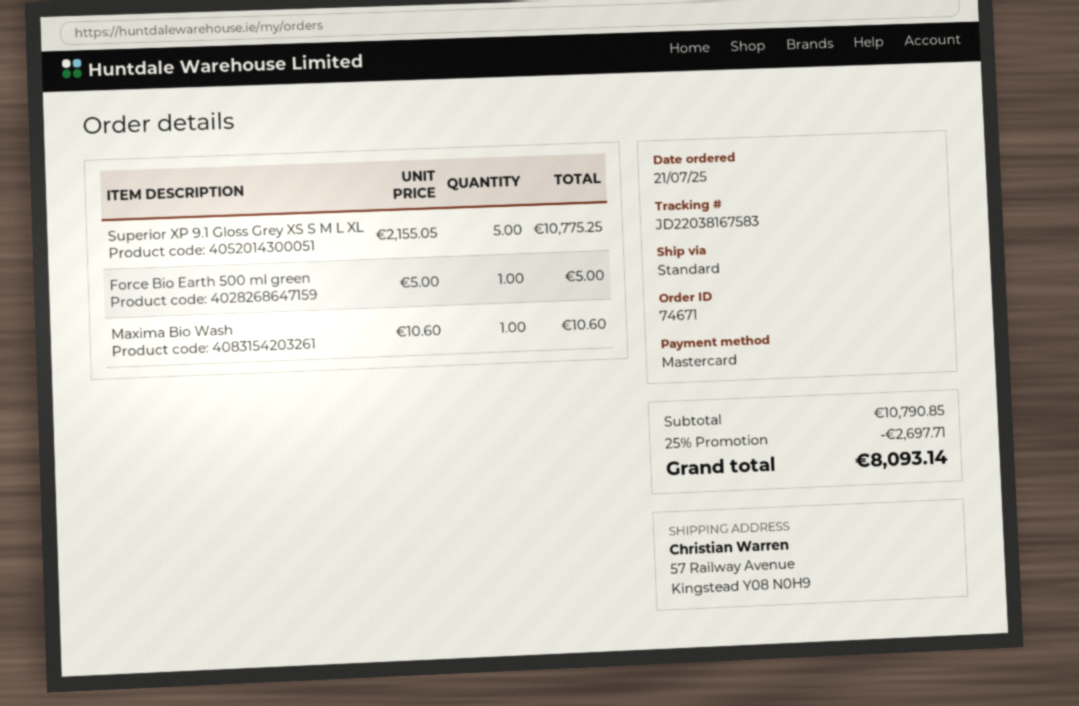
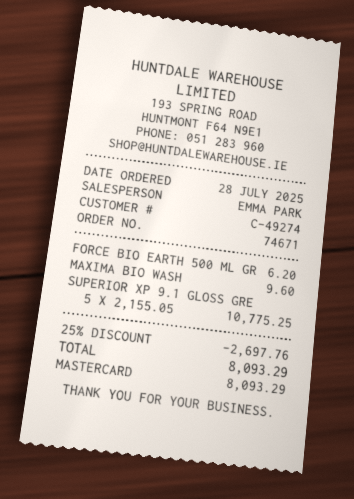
order date: 2025-07-21 -> 2025-07-28
Force Bio Earth 500 ml green: 1 x 5.00 = 5.00 -> 1 x 6.20 = 6.20
Maxima Bio Wash: 1 x 10.60 = 10.60 -> 1 x 9.60 = 9.60
discount: 25% = 2697.71 -> 25% = 2697.76
total: 8093.14 -> 8093.29

